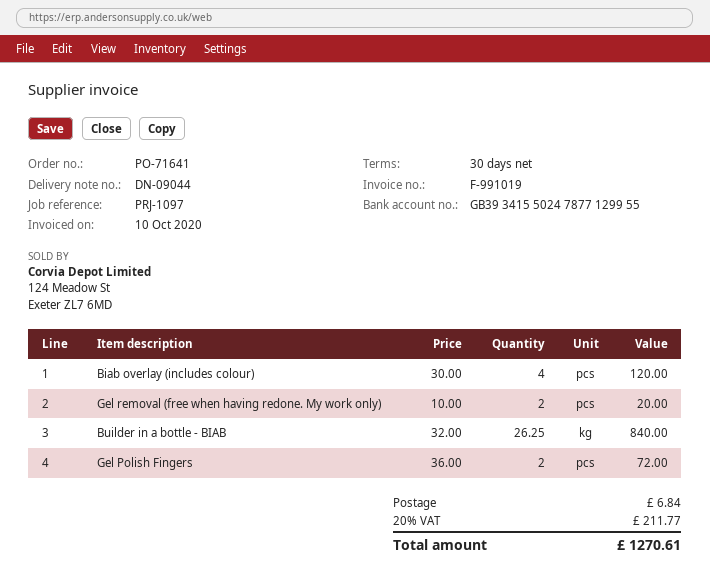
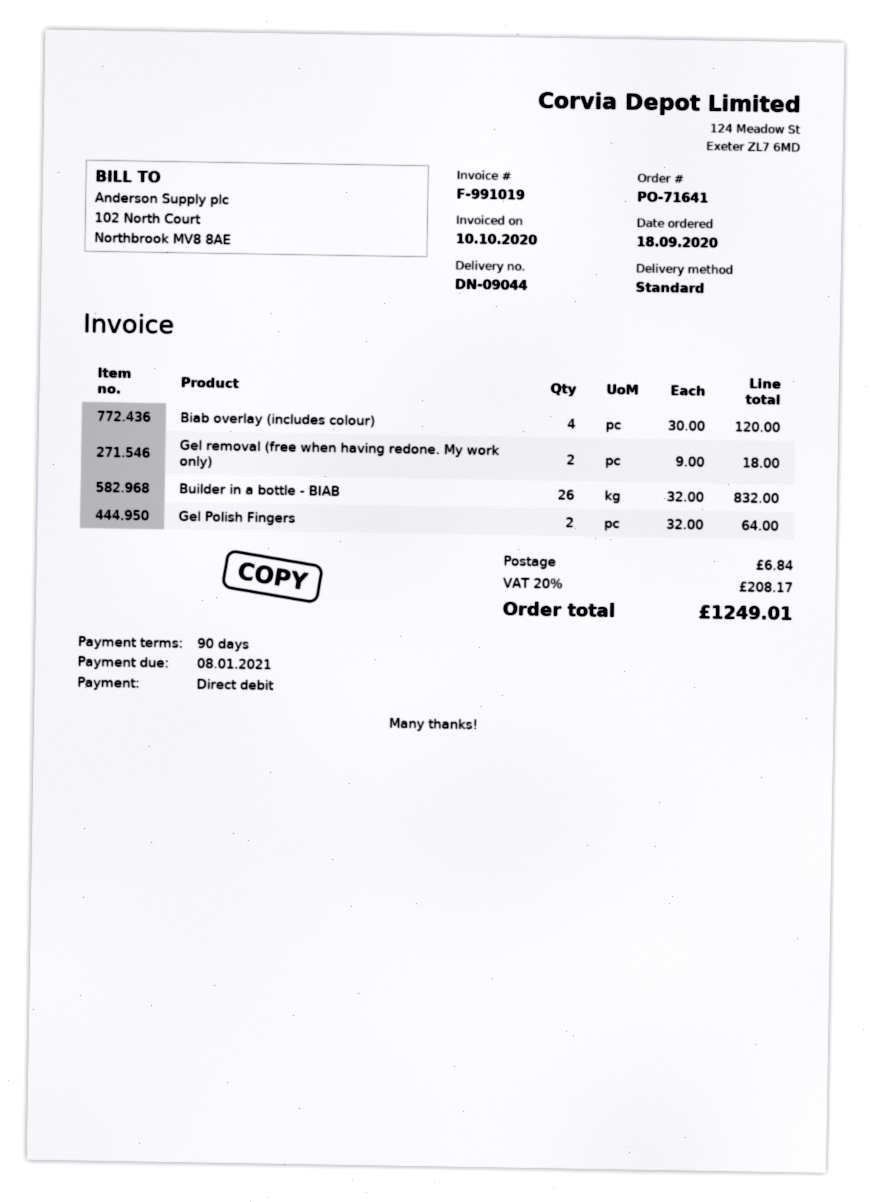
payment terms: 30 days -> 90 days
Gel removal (free when having redone. My work only): 2 x 10.00 = 20.00 -> 2 x 9.00 = 18.00
Builder in a bottle - BIAB: 26.25 x 32.00 = 840.00 -> 26 x 32.00 = 832.00
Gel Polish Fingers: 2 x 36.00 = 72.00 -> 2 x 32.00 = 64.00
tax: 20% = 211.77 -> 20% = 208.17
total: 1270.61 -> 1249.01

